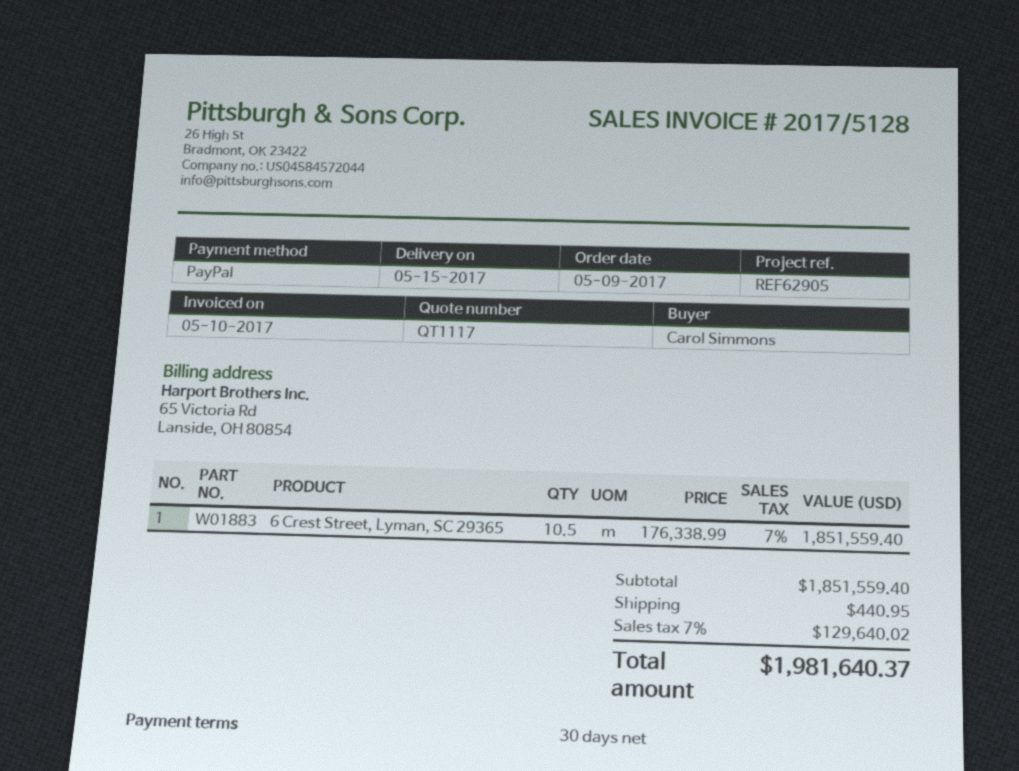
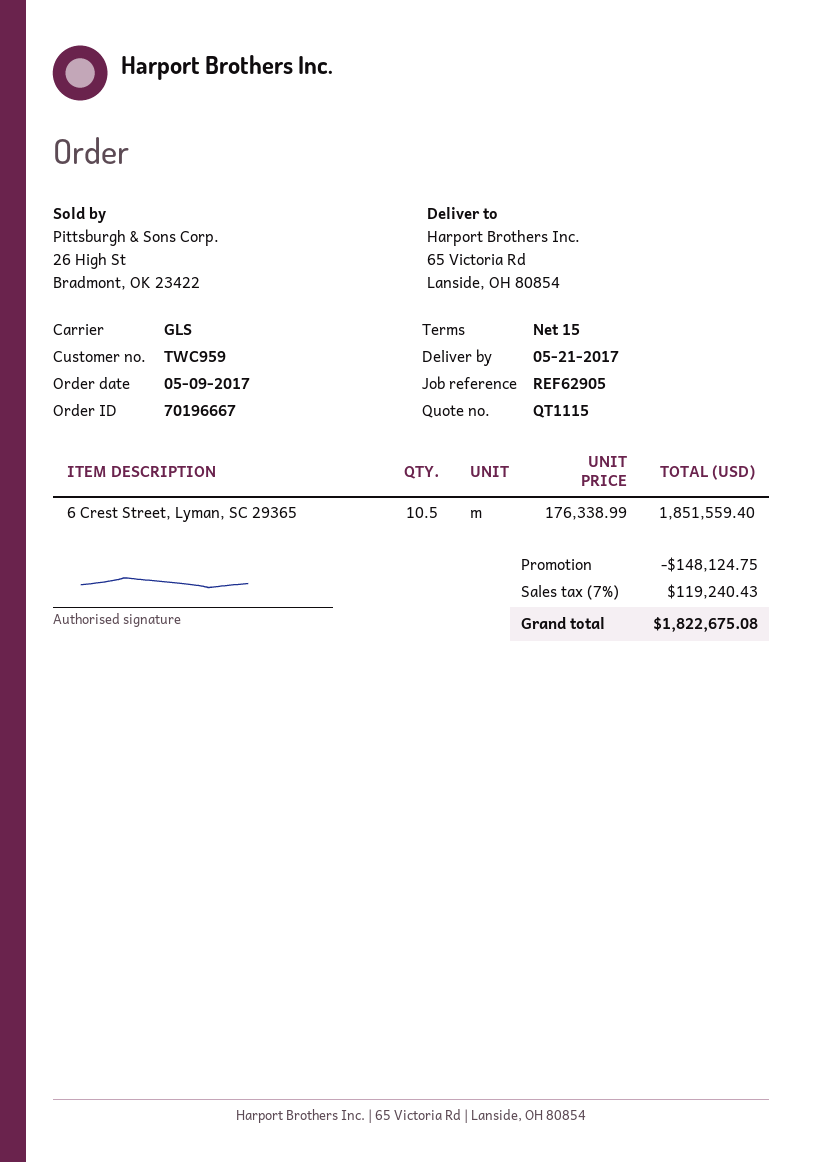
quote number: QT1117 -> QT1115
delivery date: 2017-05-15 -> 2017-05-21
payment terms: 30 days -> 15 days
discount: none -> 148124.75
shipping: 440.95 -> none
tax: 7% = 129640.02 -> 7% = 119240.43
total: 1981640.37 -> 1822675.08

